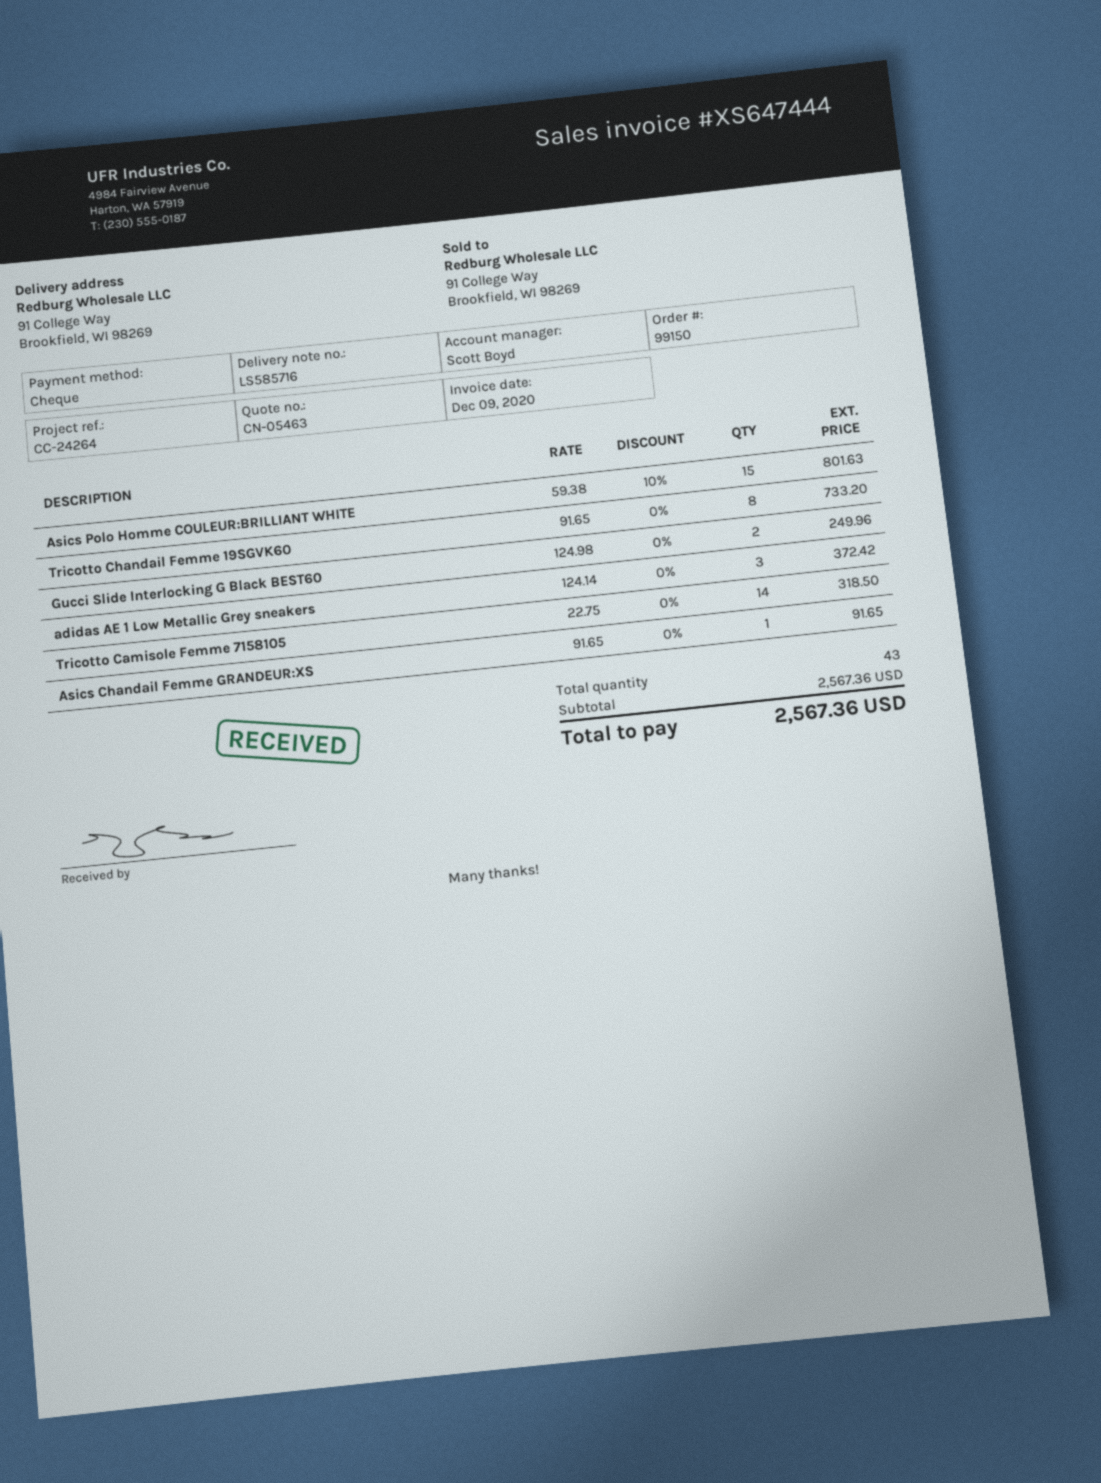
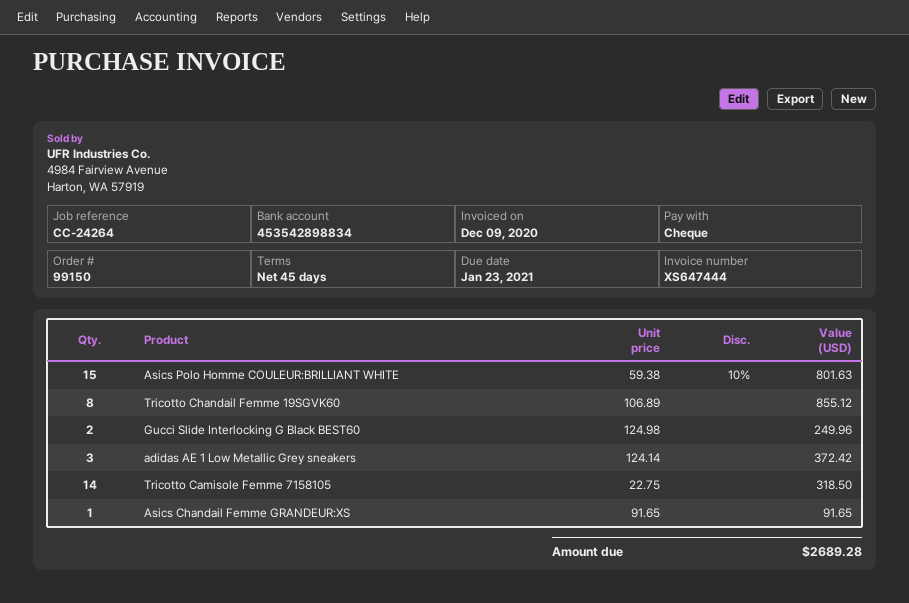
Tricotto Chandail Femme 19SGVK60: 8 x 91.65 = 733.20 -> 8 x 106.89 = 855.12
total: 2567.36 -> 2689.28

